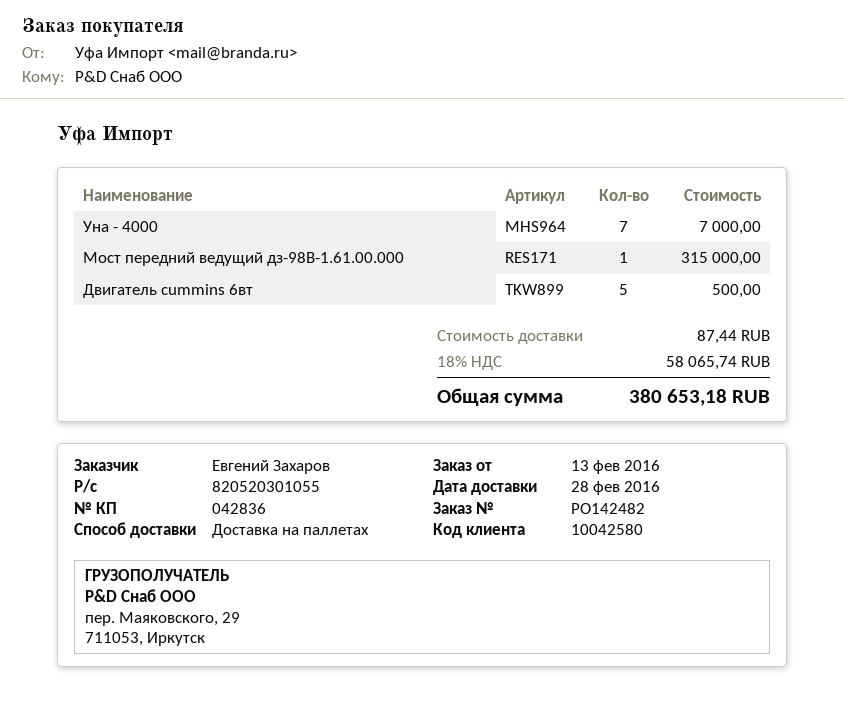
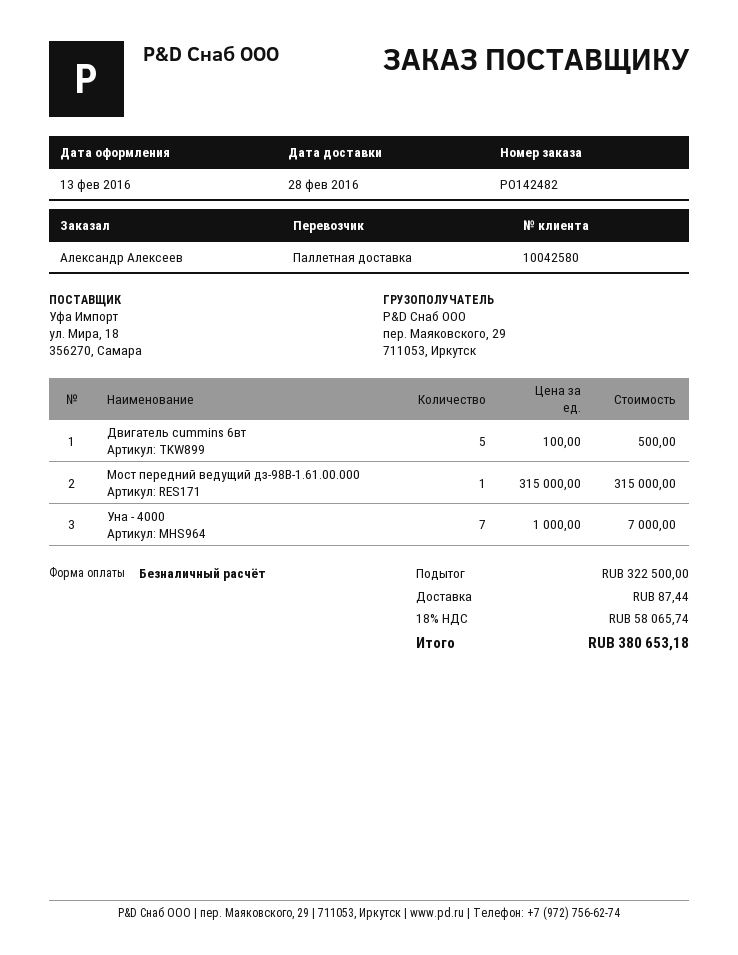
ordered by: Евгений Захаров -> Александр Алексеев

